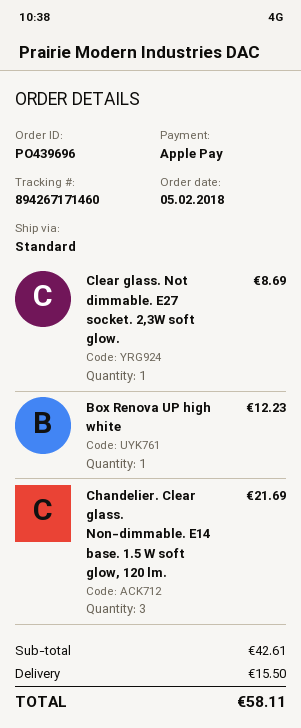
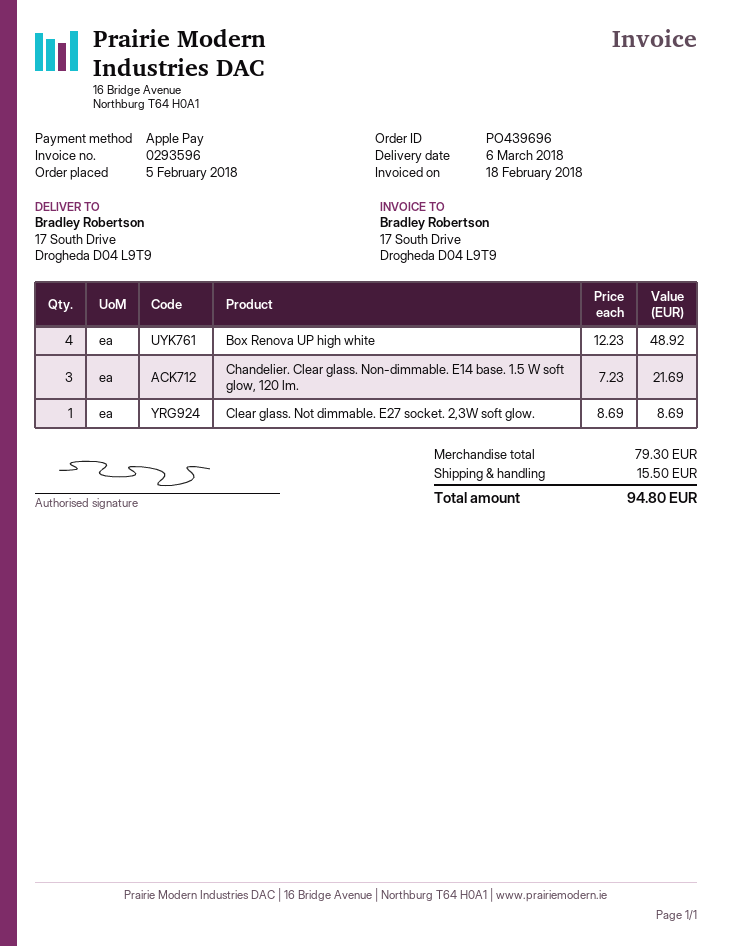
Box Renova UP high white: 1 for 12.23 -> 4 for 48.92
subtotal: 42.61 -> 79.30
total: 58.11 -> 94.80

